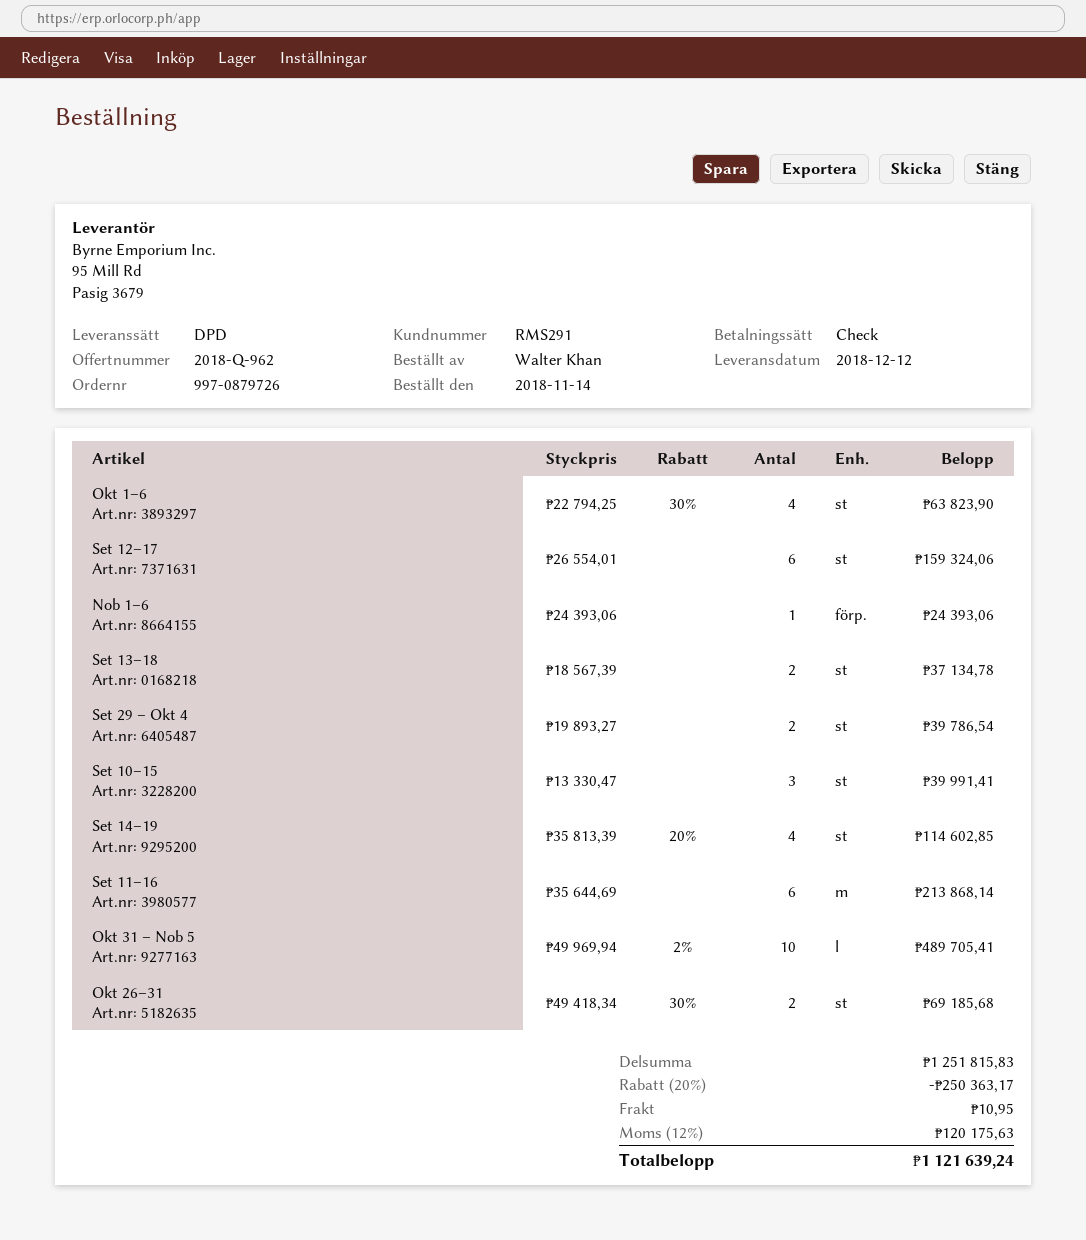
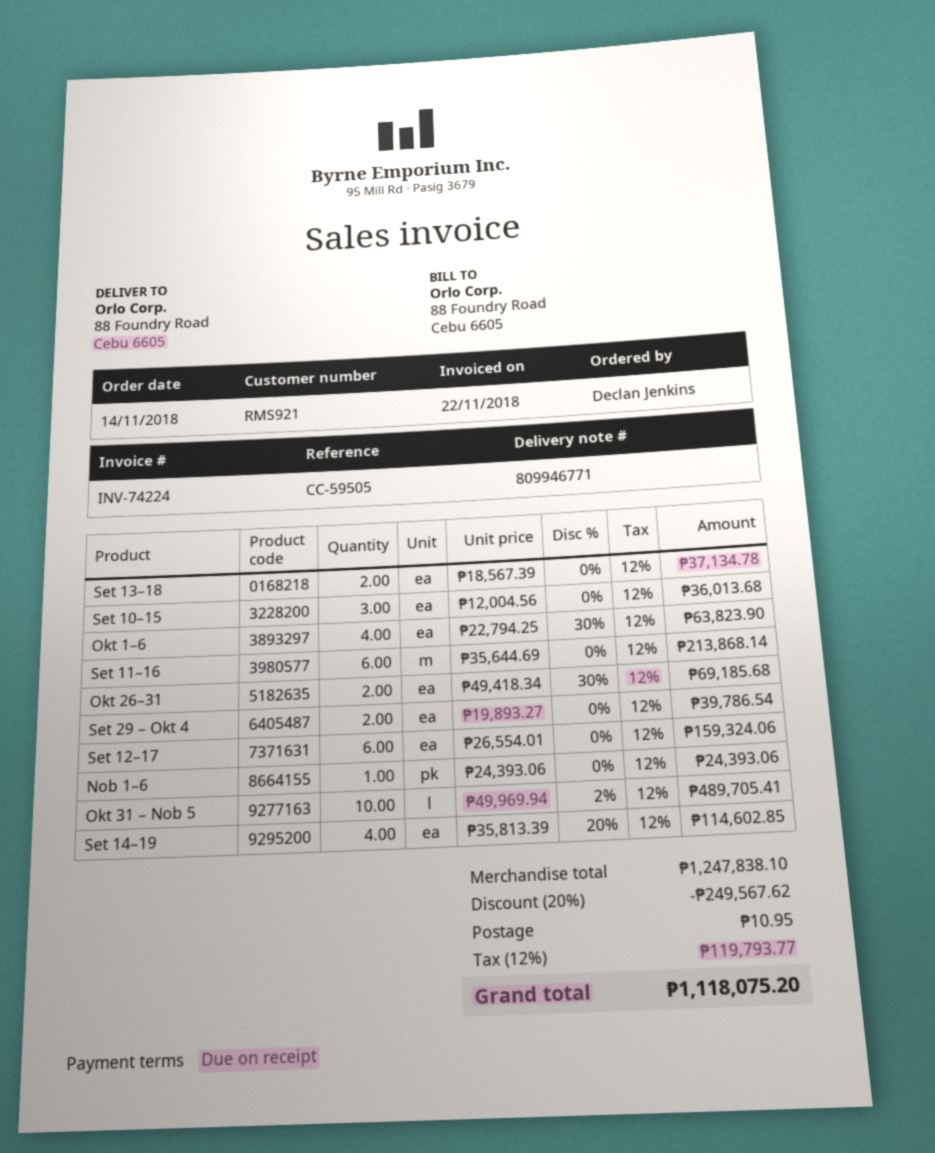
customer number: RMS291 -> RMS921
ordered by: Walter Khan -> Declan Jenkins
Set 10–15: 3 x 13330.47 = 39991.41 -> 3 x 12004.56 = 36013.68
subtotal: 1251815.83 -> 1247838.10
discount: 20% = 250363.17 -> 20% = 249567.62
tax: 12% = 120175.63 -> 12% = 119793.77
total: 1121639.24 -> 1118075.20

